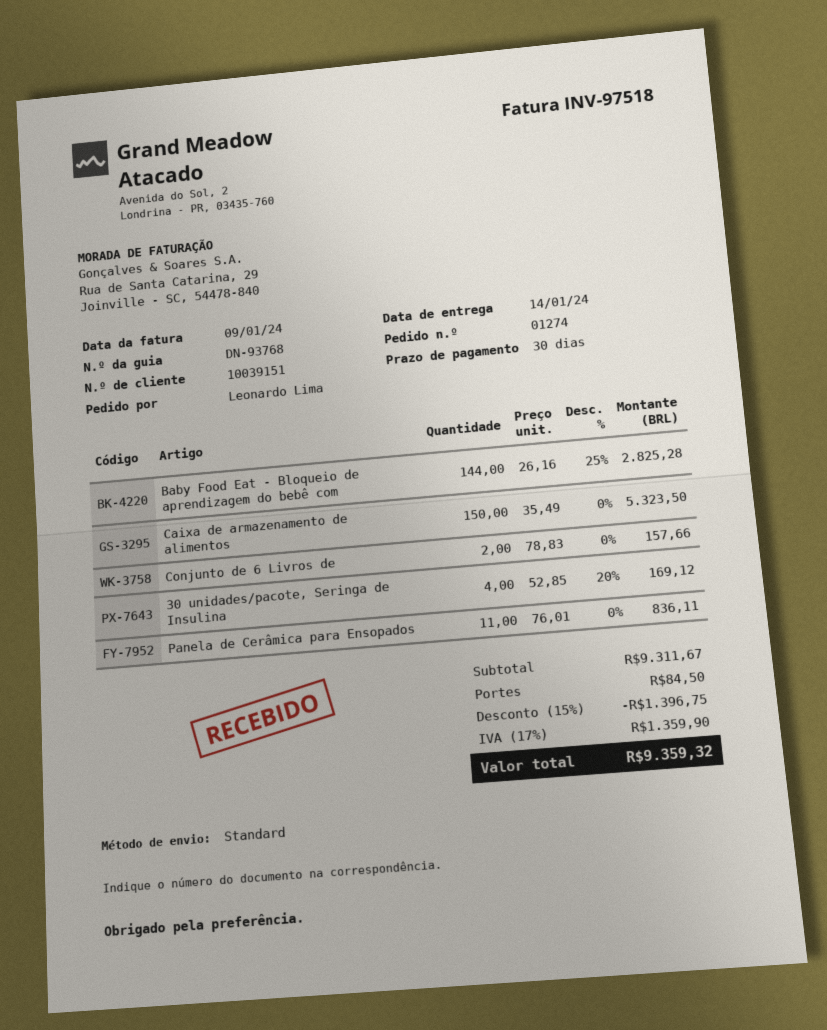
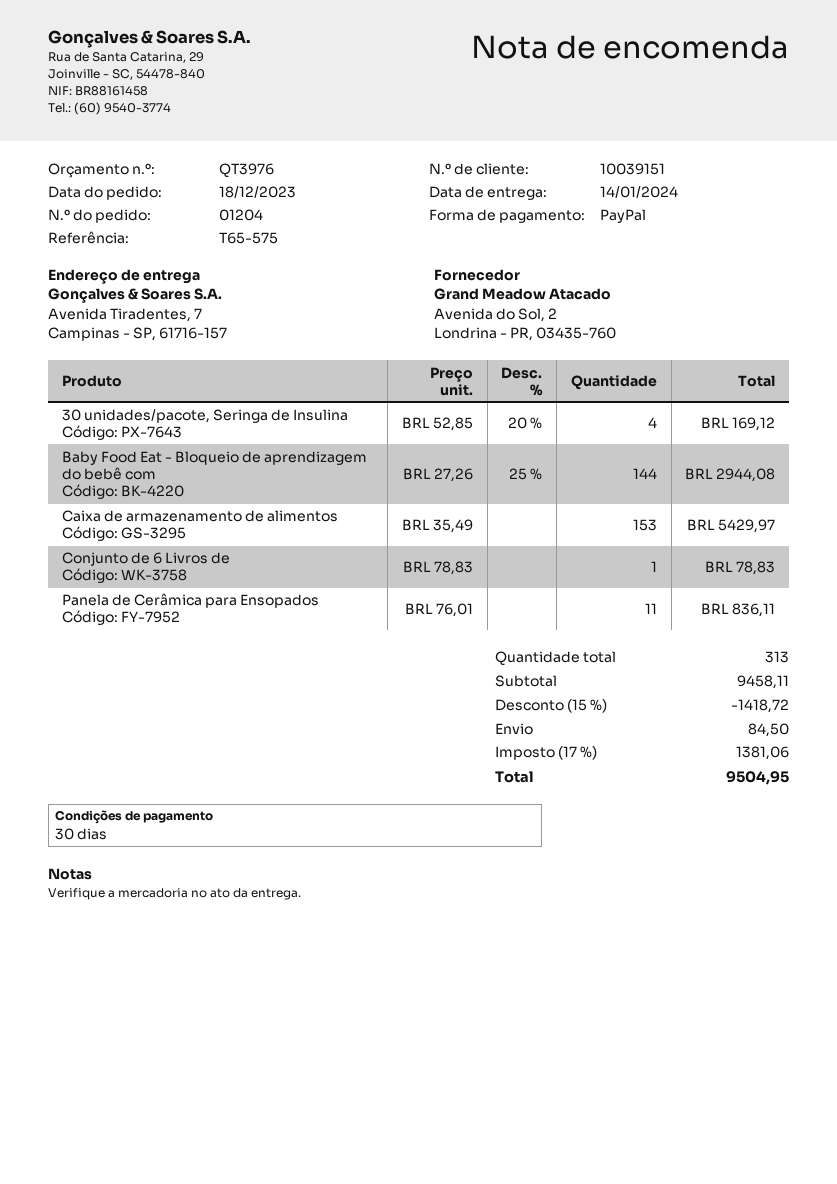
order number: 01274 -> 01204
Baby Food Eat - Bloqueio de aprendizagem do bebê com: 144 x 26.16 - 25% = 2825.28 -> 144 x 27.26 - 25% = 2944.08
Caixa de armazenamento de alimentos: 150 x 35.49 = 5323.50 -> 153 x 35.49 = 5429.97
Conjunto de 6 Livros de: 2 x 78.83 = 157.66 -> 1 x 78.83 = 78.83
subtotal: 9311.67 -> 9458.11
discount: 15% = 1396.75 -> 15% = 1418.72
tax: 17% = 1359.90 -> 17% = 1381.06
total: 9359.32 -> 9504.95

